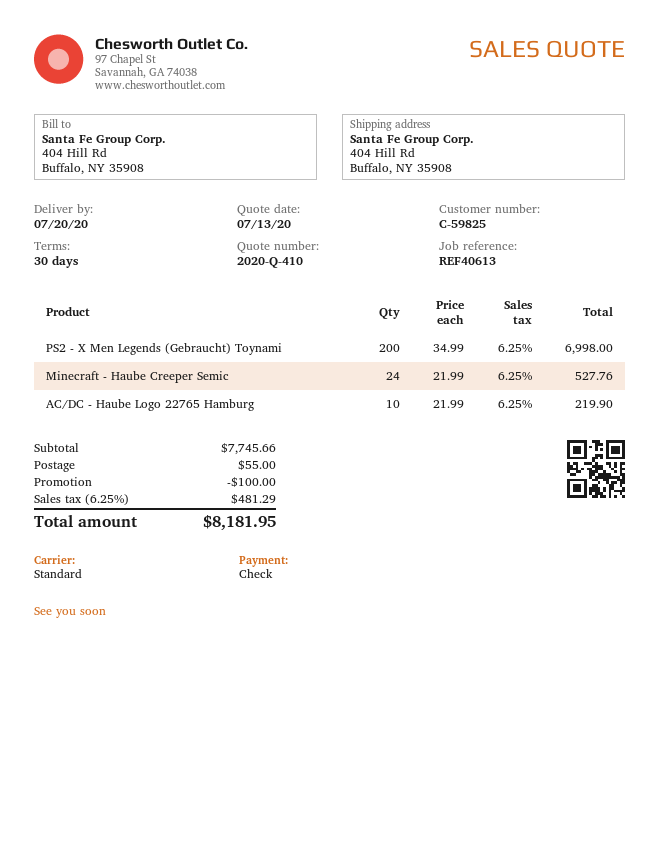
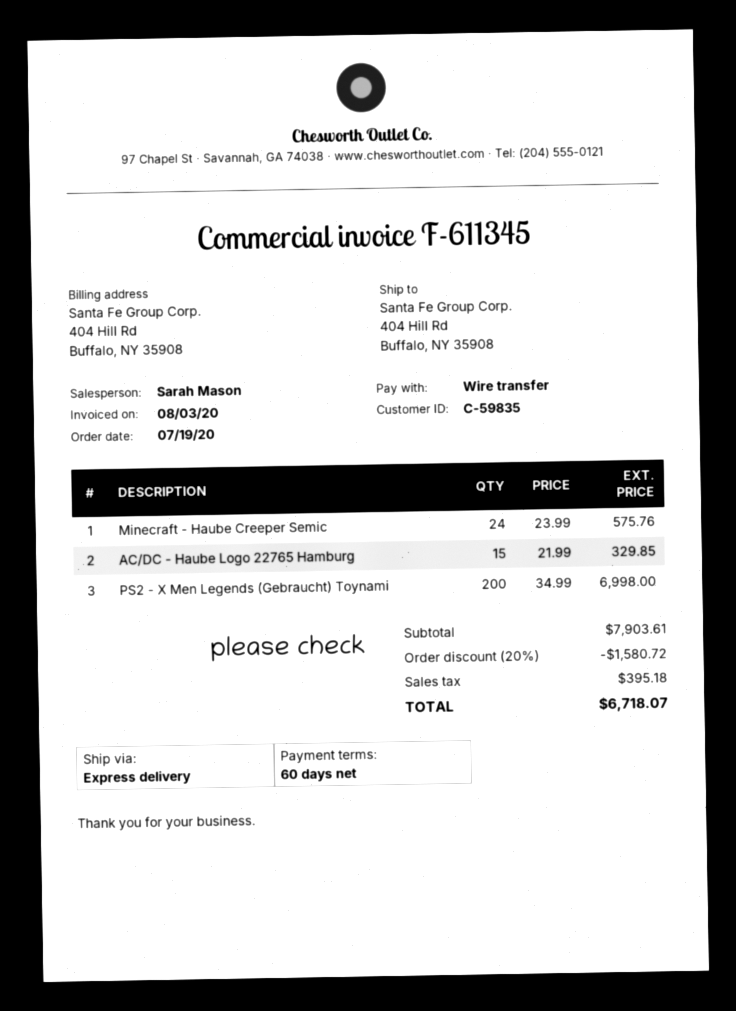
payment terms: 30 days -> 60 days
customer number: C-59825 -> C-59835
payment method: cheque -> bank transfer
shipping method: standard -> express
Minecraft - Haube Creeper Semic: 24 x 21.99 = 527.76 -> 24 x 23.99 = 575.76
AC/DC - Haube Logo 22765 Hamburg: 10 x 21.99 = 219.90 -> 15 x 21.99 = 329.85
subtotal: 7745.66 -> 7903.61
discount: 100.00 -> 1580.72
shipping: 55.00 -> none
tax: 481.29 -> 395.18
total: 8181.95 -> 6718.07

